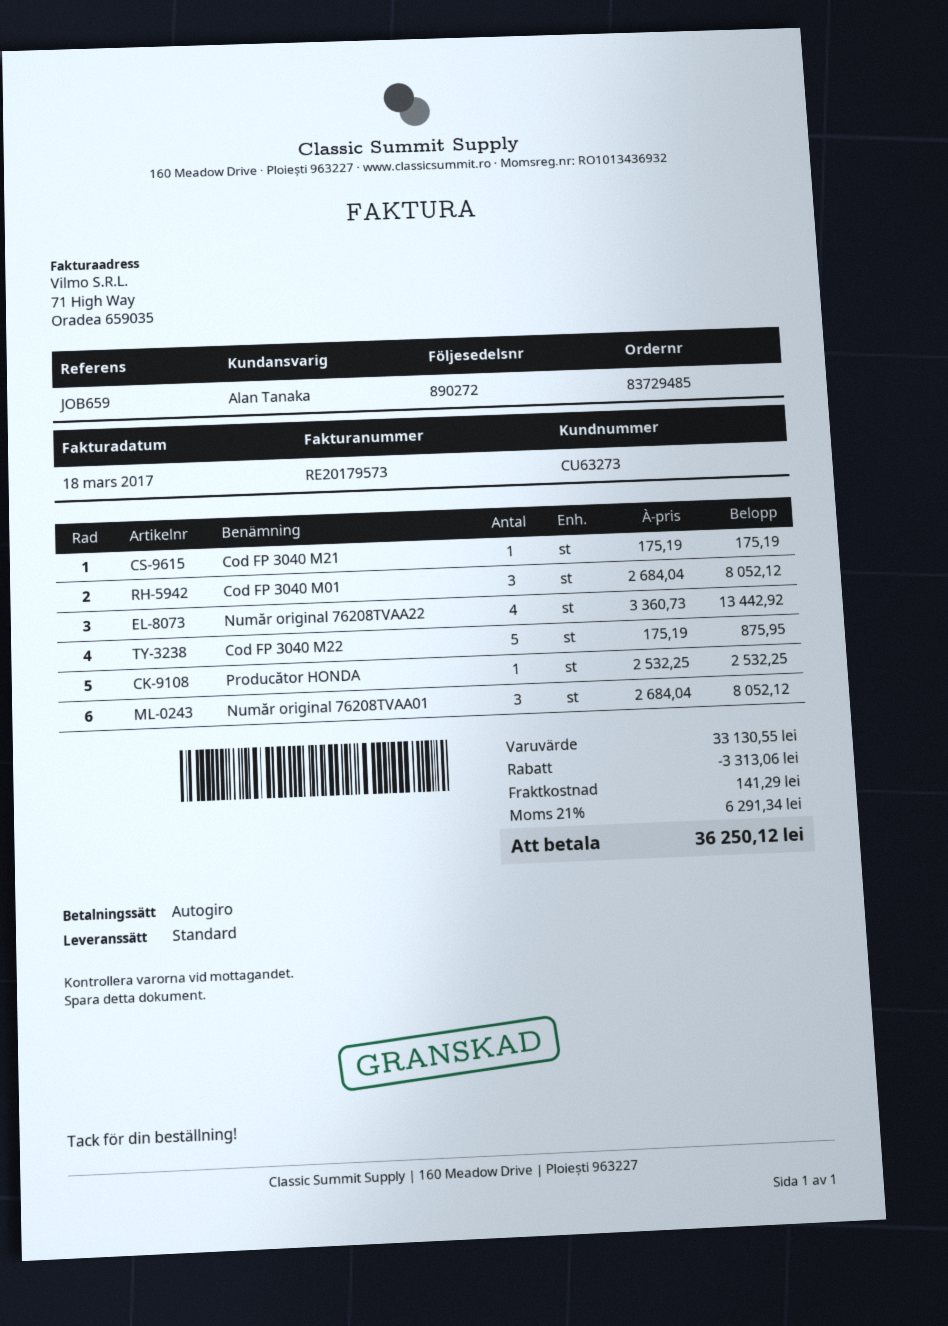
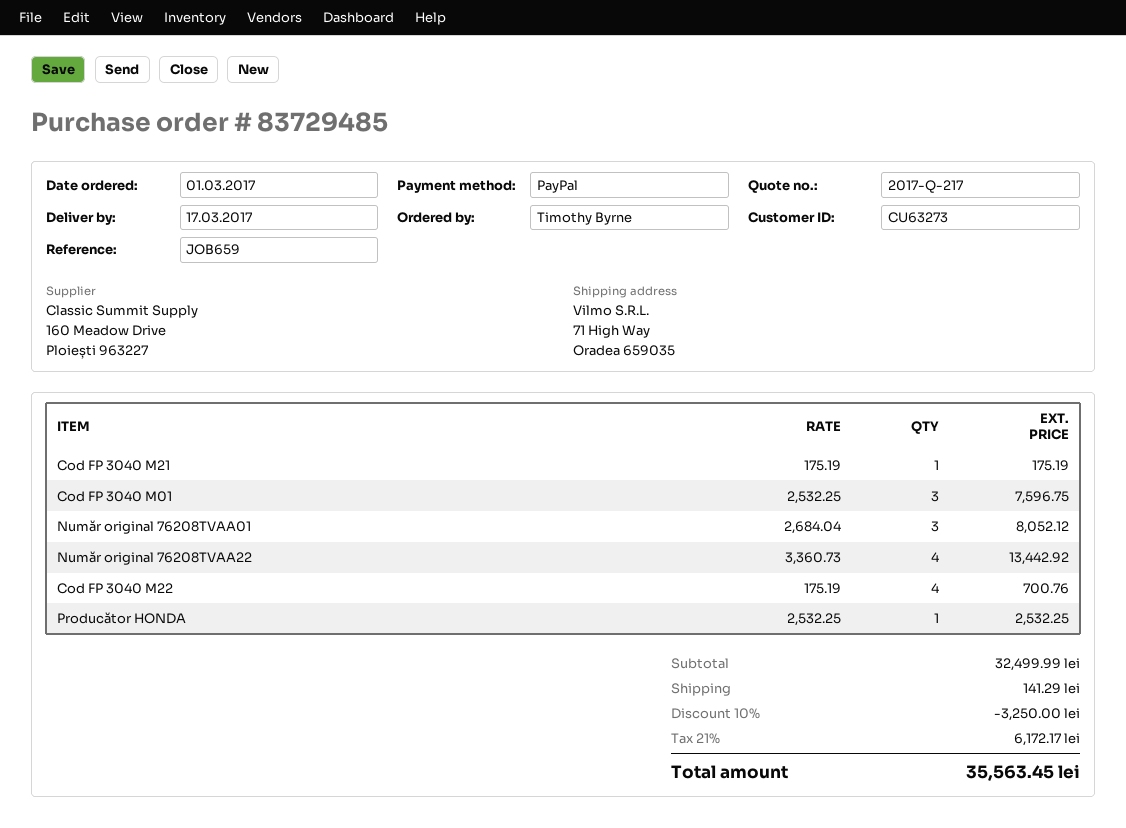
payment method: direct debit -> PayPal
Cod FP 3040 M01: 3 x 2684.04 = 8052.12 -> 3 x 2532.25 = 7596.75
Cod FP 3040 M22: 5 x 175.19 = 875.95 -> 4 x 175.19 = 700.76
subtotal: 33130.55 -> 32499.99
discount: 3313.06 -> 3250.00
tax: 21% = 6291.34 -> 21% = 6172.17
total: 36250.12 -> 35563.45

